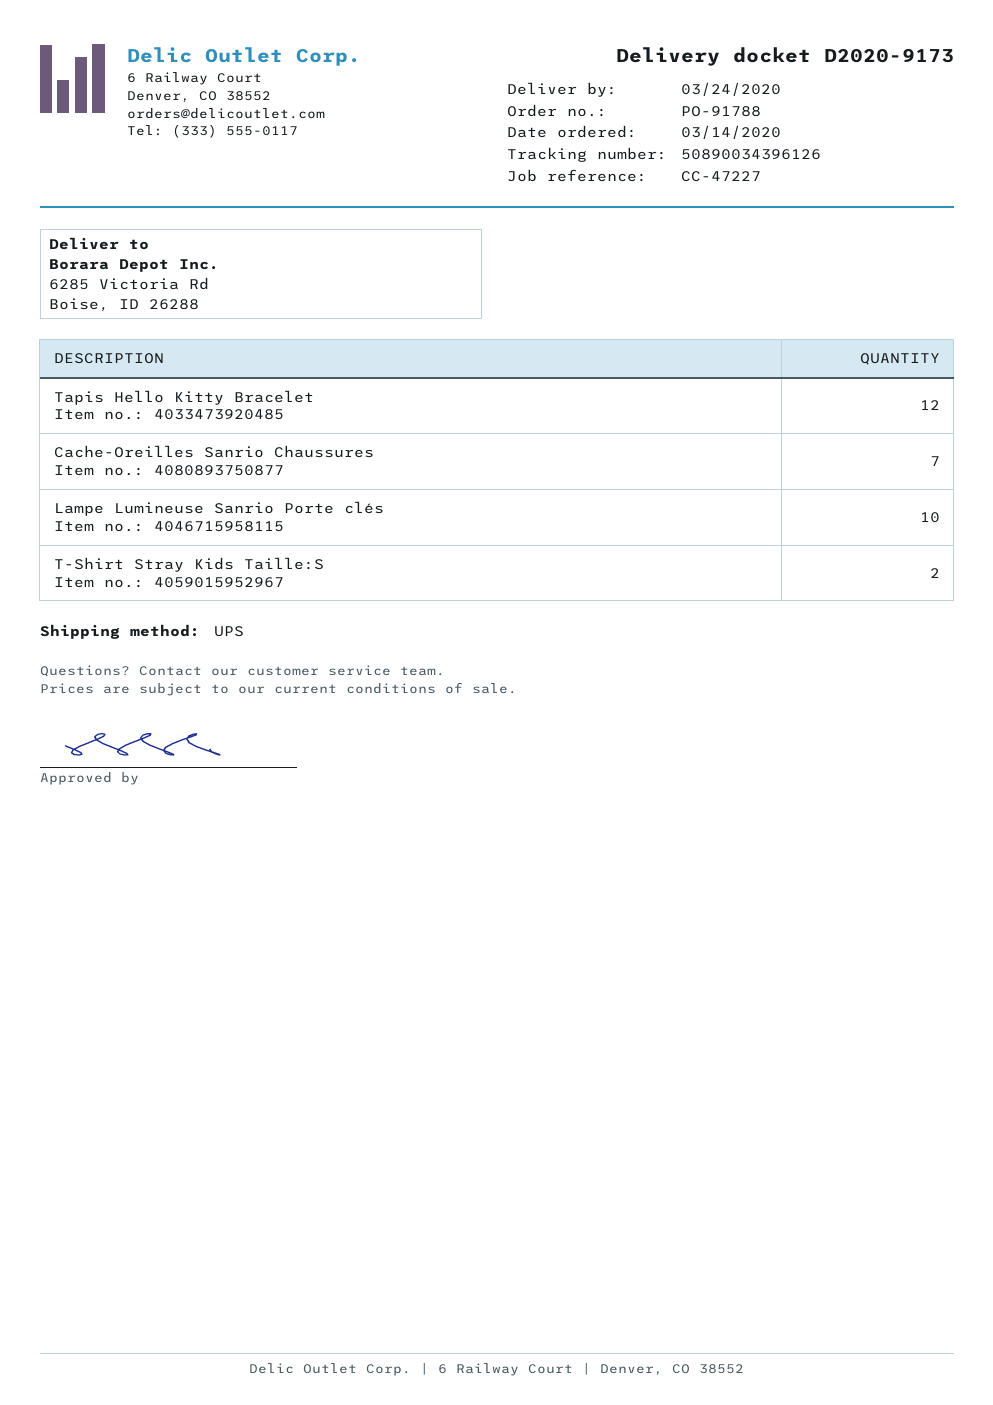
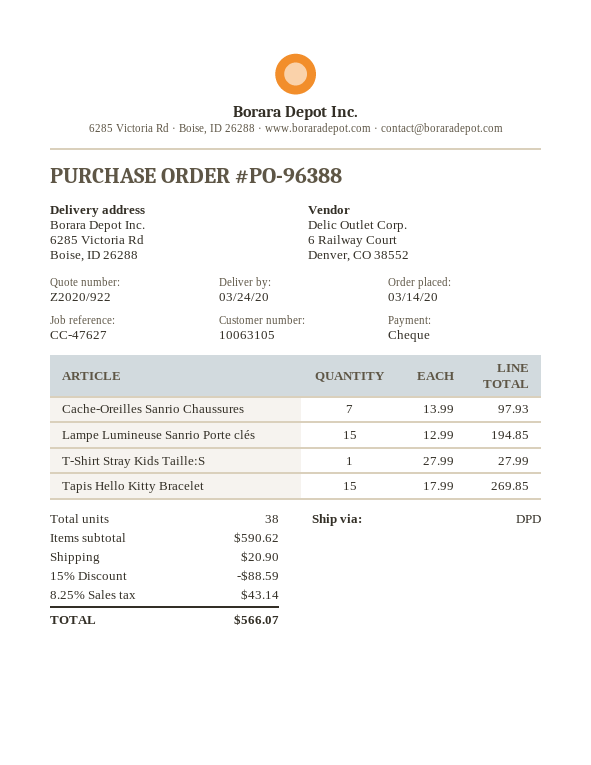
order number: PO-91788 -> PO-96388
reference: CC-47227 -> CC-47627
shipping method: UPS -> DPD
Tapis Hello Kitty Bracelet: 12 -> 15
Lampe Lumineuse Sanrio Porte clés: 10 -> 15
T-Shirt Stray Kids Taille:S: 2 -> 1

